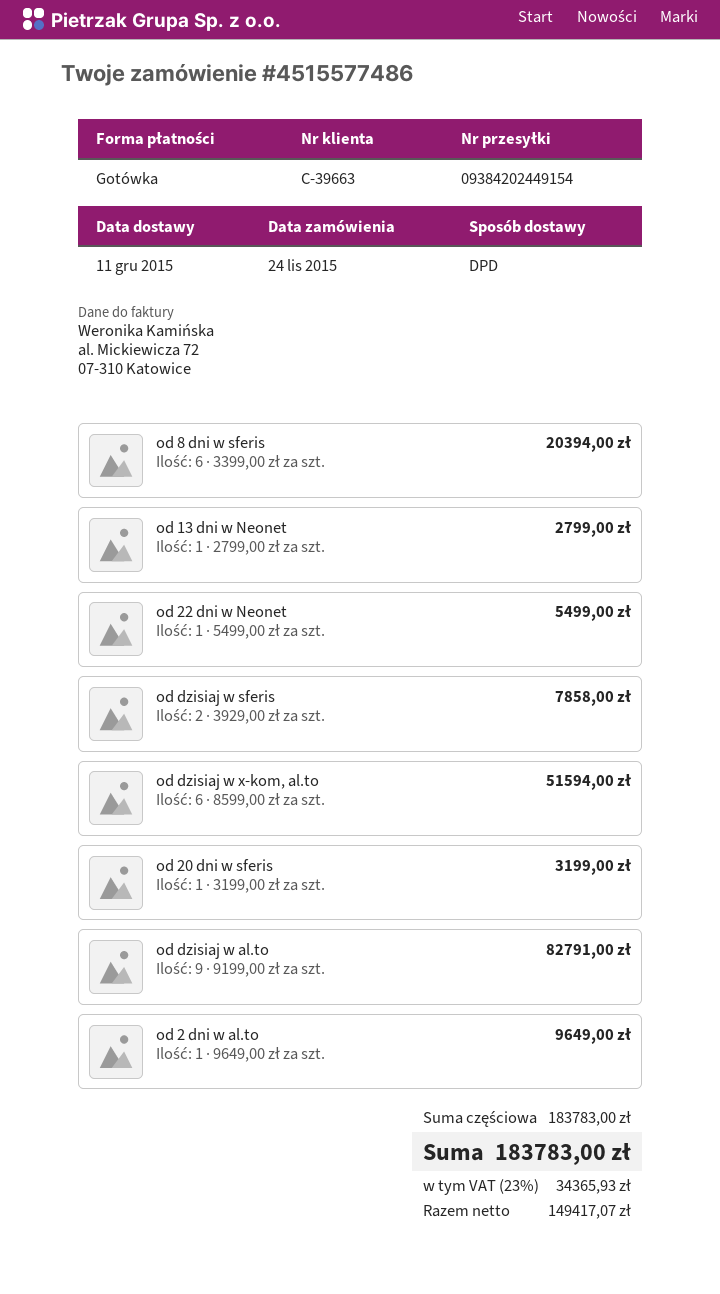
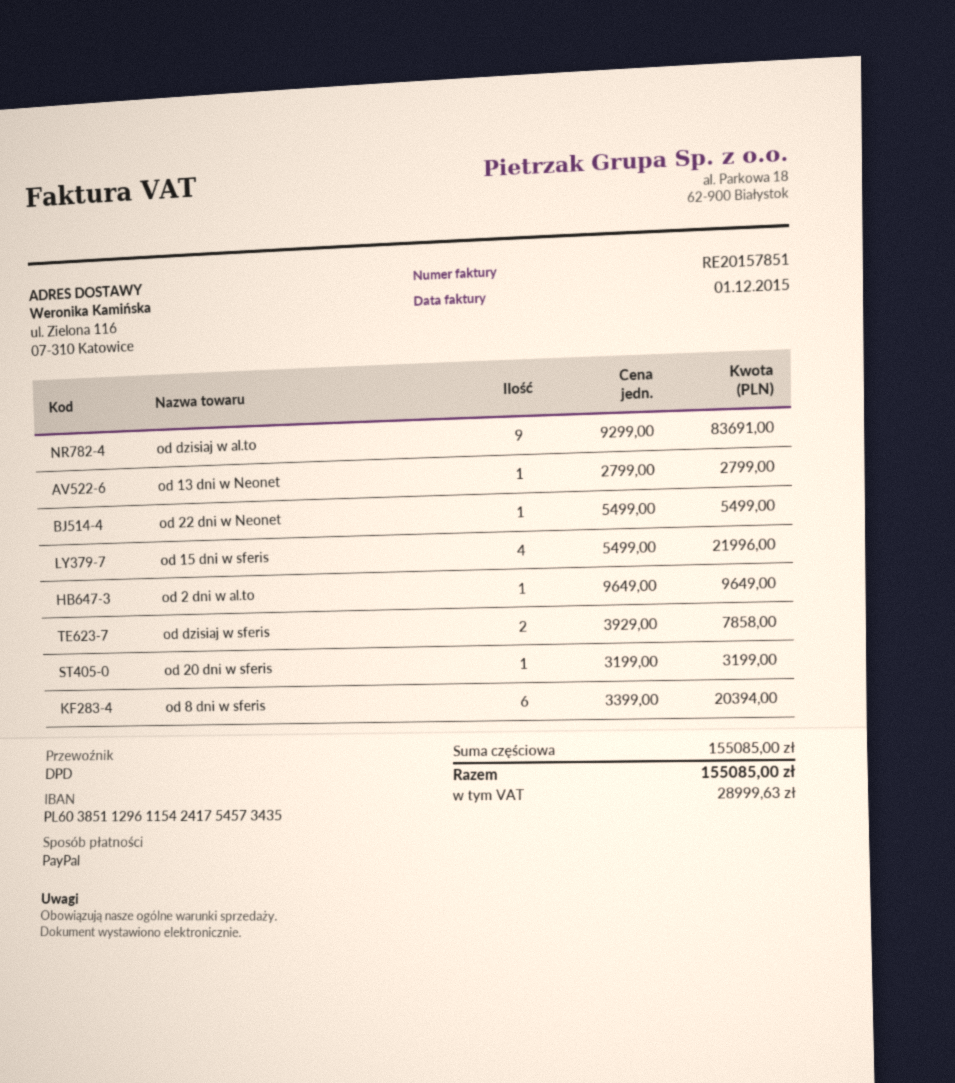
payment method: cash -> PayPal
od dzisiaj w x-kom, al.to: 6 x 8599.00 = 51594.00 -> none
od dzisiaj w al.to: 9 x 9199.00 = 82791.00 -> 9 x 9299.00 = 83691.00
od 15 dni w sferis: none -> 4 x 5499.00 = 21996.00
subtotal: 183783.00 -> 155085.00
tax: 34365.93 -> 28999.63
total: 183783.00 -> 155085.00

